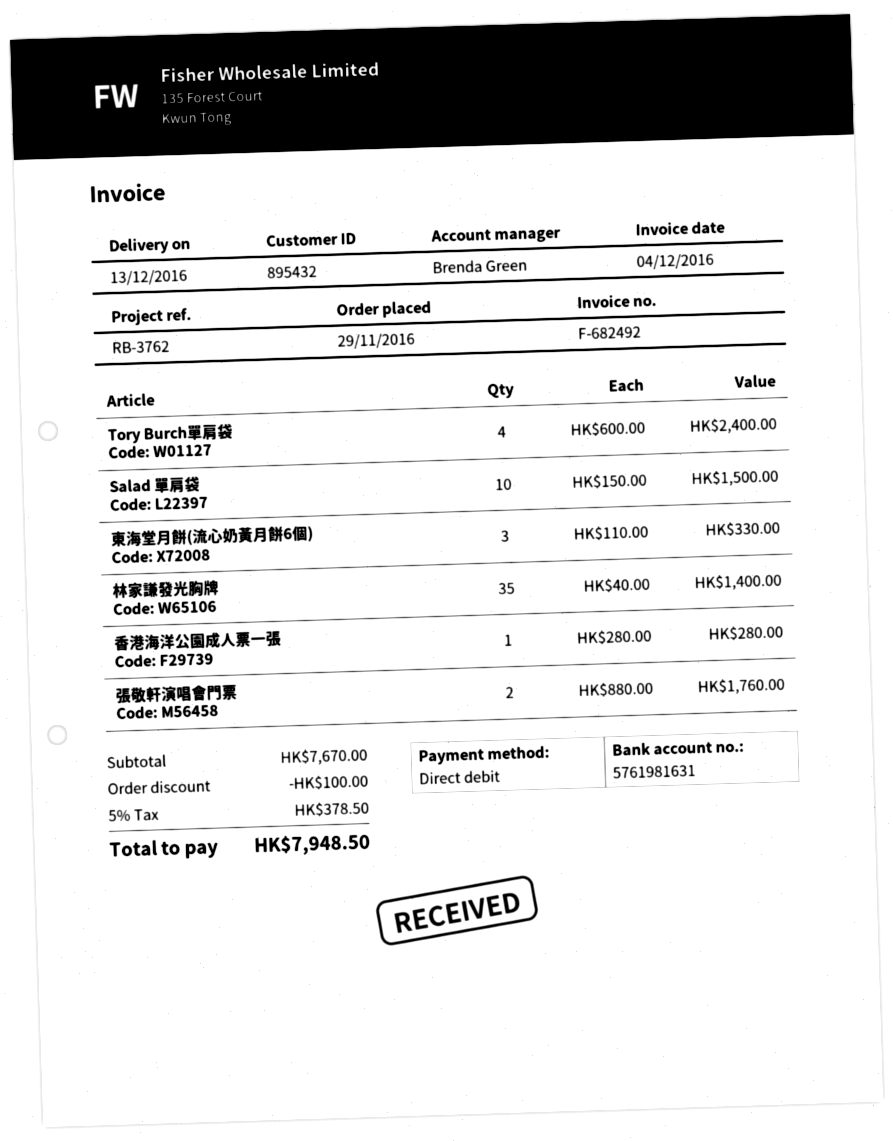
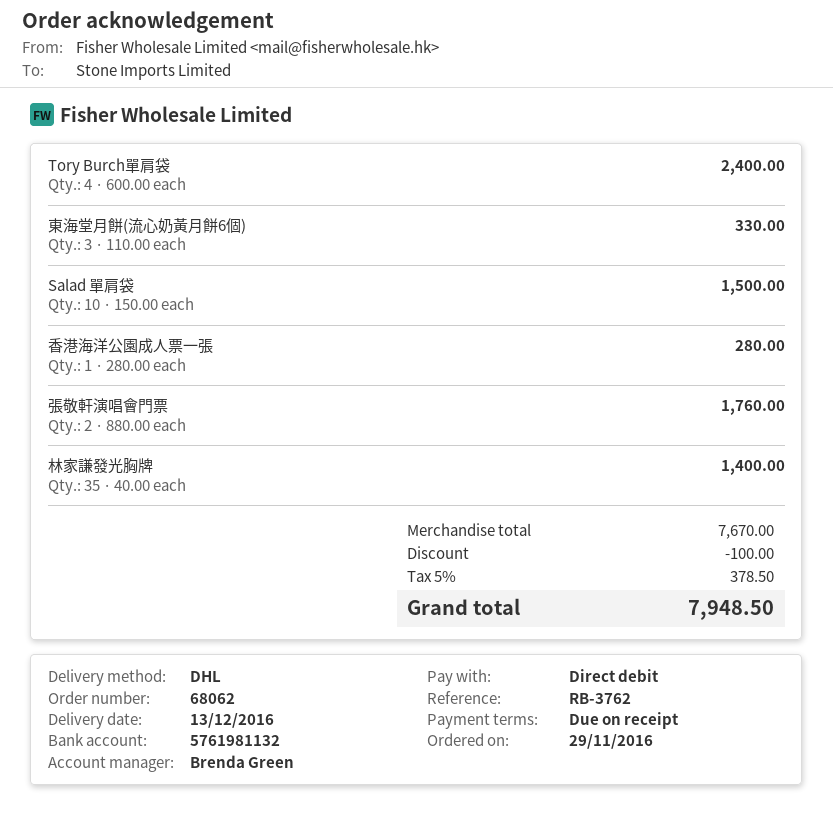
bank account: 5761981631 -> 5761981132

